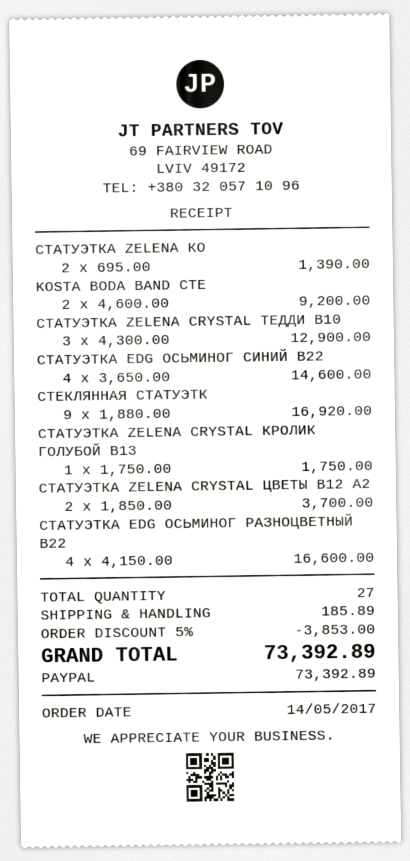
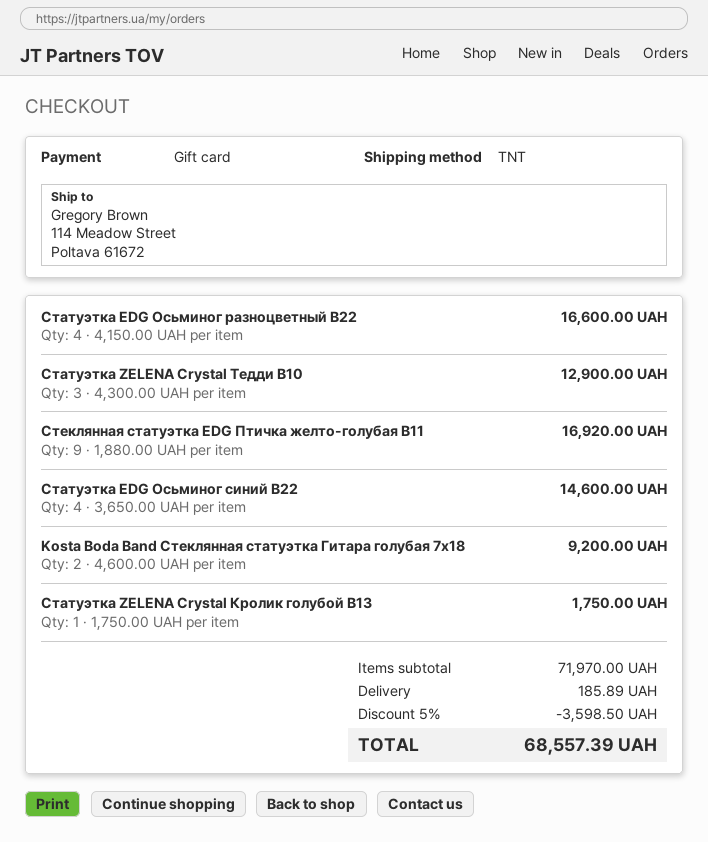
payment method: PayPal -> gift card
СТАТУЭТКА ZELENA КО: 2 x 695.00 = 1390.00 -> none
СТАТУЭТКА ZELENA CRYSTAL ЦВЕТЫ В12 А2: 2 x 1850.00 = 3700.00 -> none
discount: 5% = 3853.00 -> 5% = 3598.50
total: 73392.89 -> 68557.39

